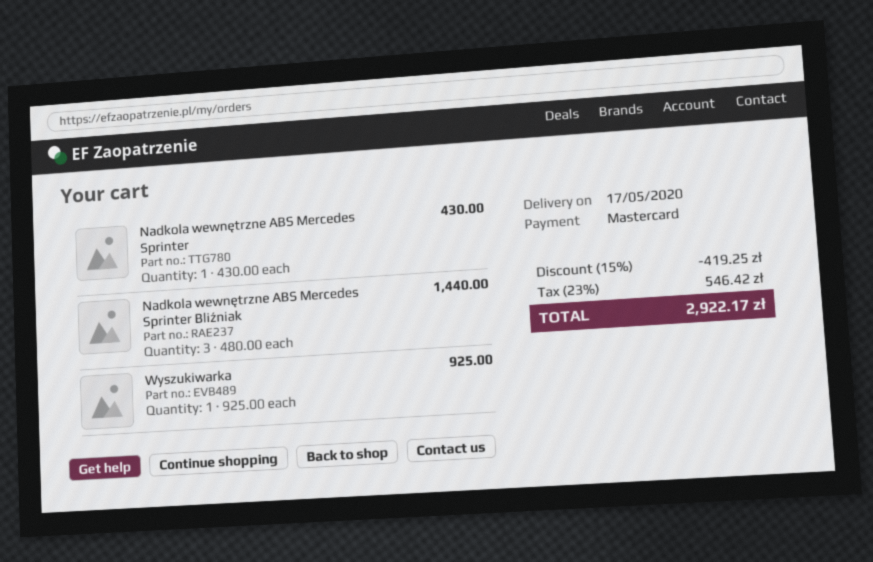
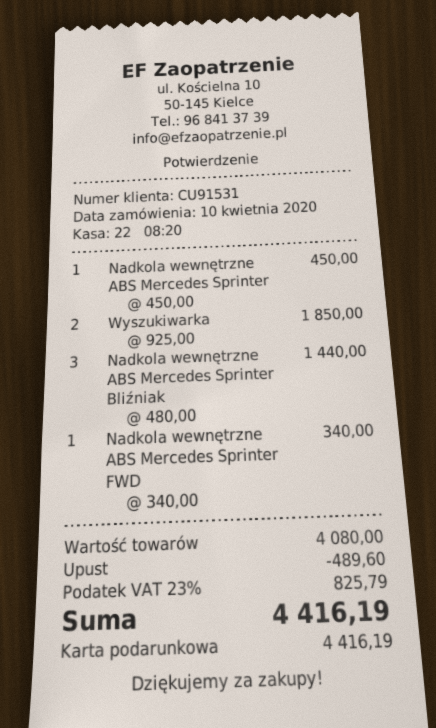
payment method: Mastercard -> gift card
Nadkola wewnętrzne ABS Mercedes Sprinter: 1 x 430.00 = 430.00 -> 1 x 450.00 = 450.00
Wyszukiwarka: 1 x 925.00 = 925.00 -> 2 x 925.00 = 1850.00
Nadkola wewnętrzne ABS Mercedes Sprinter FWD: none -> 1 x 340.00 = 340.00
discount: 419.25 -> 489.60
tax: 23% = 546.42 -> 23% = 825.79
total: 2922.17 -> 4416.19

